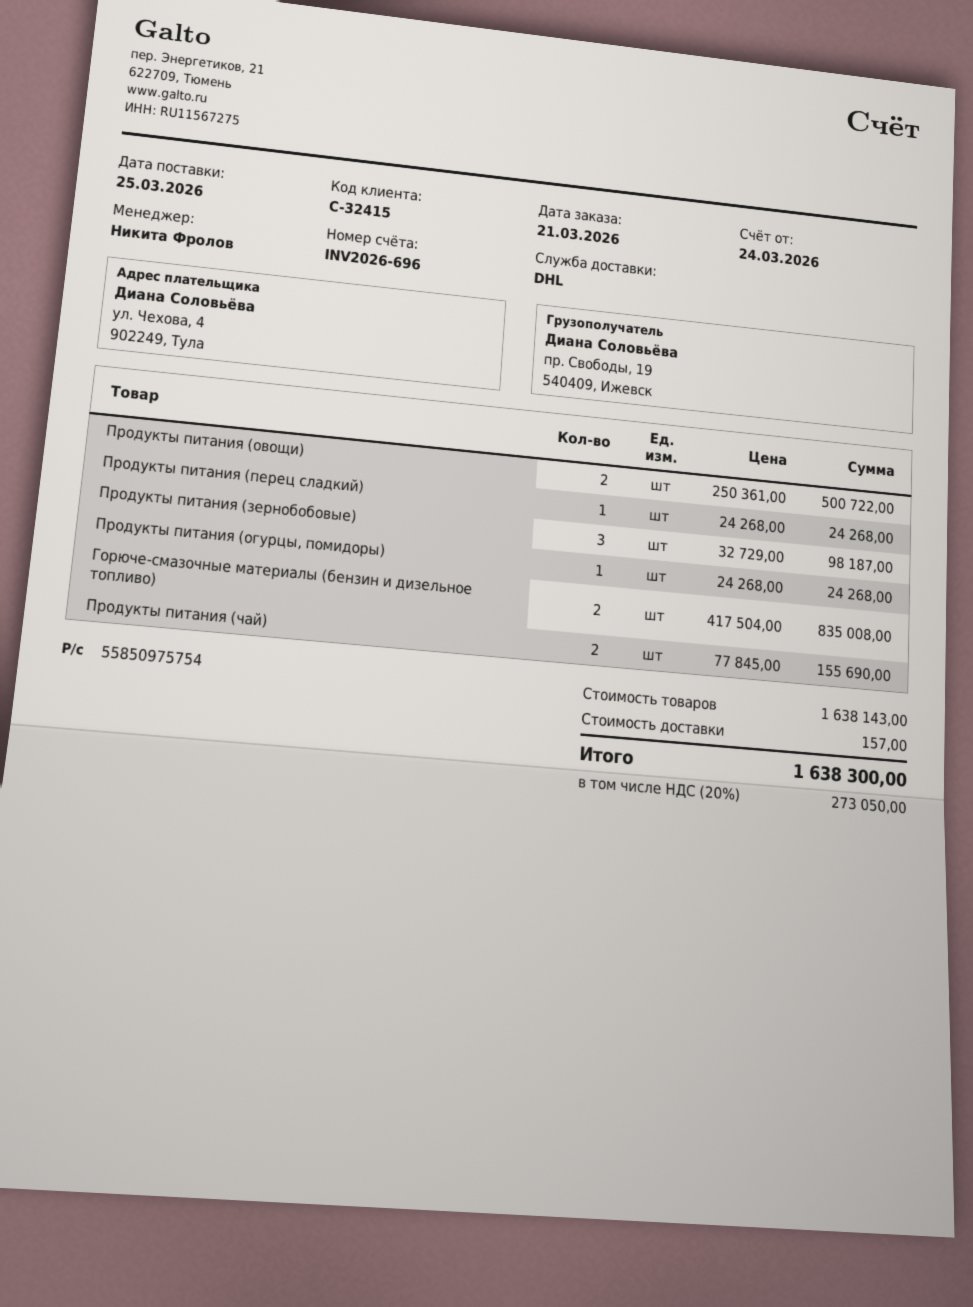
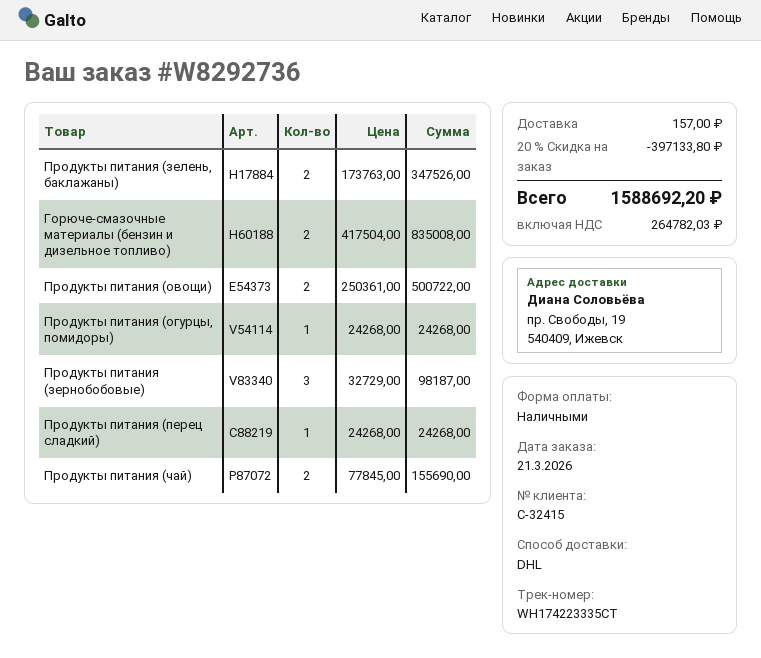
Продукты питания (зелень, баклажаны): none -> 2 x 173763.00 = 347526.00
discount: none -> 20% = 397133.80
tax: 273050.00 -> 264782.03
total: 1638300.00 -> 1588692.20

